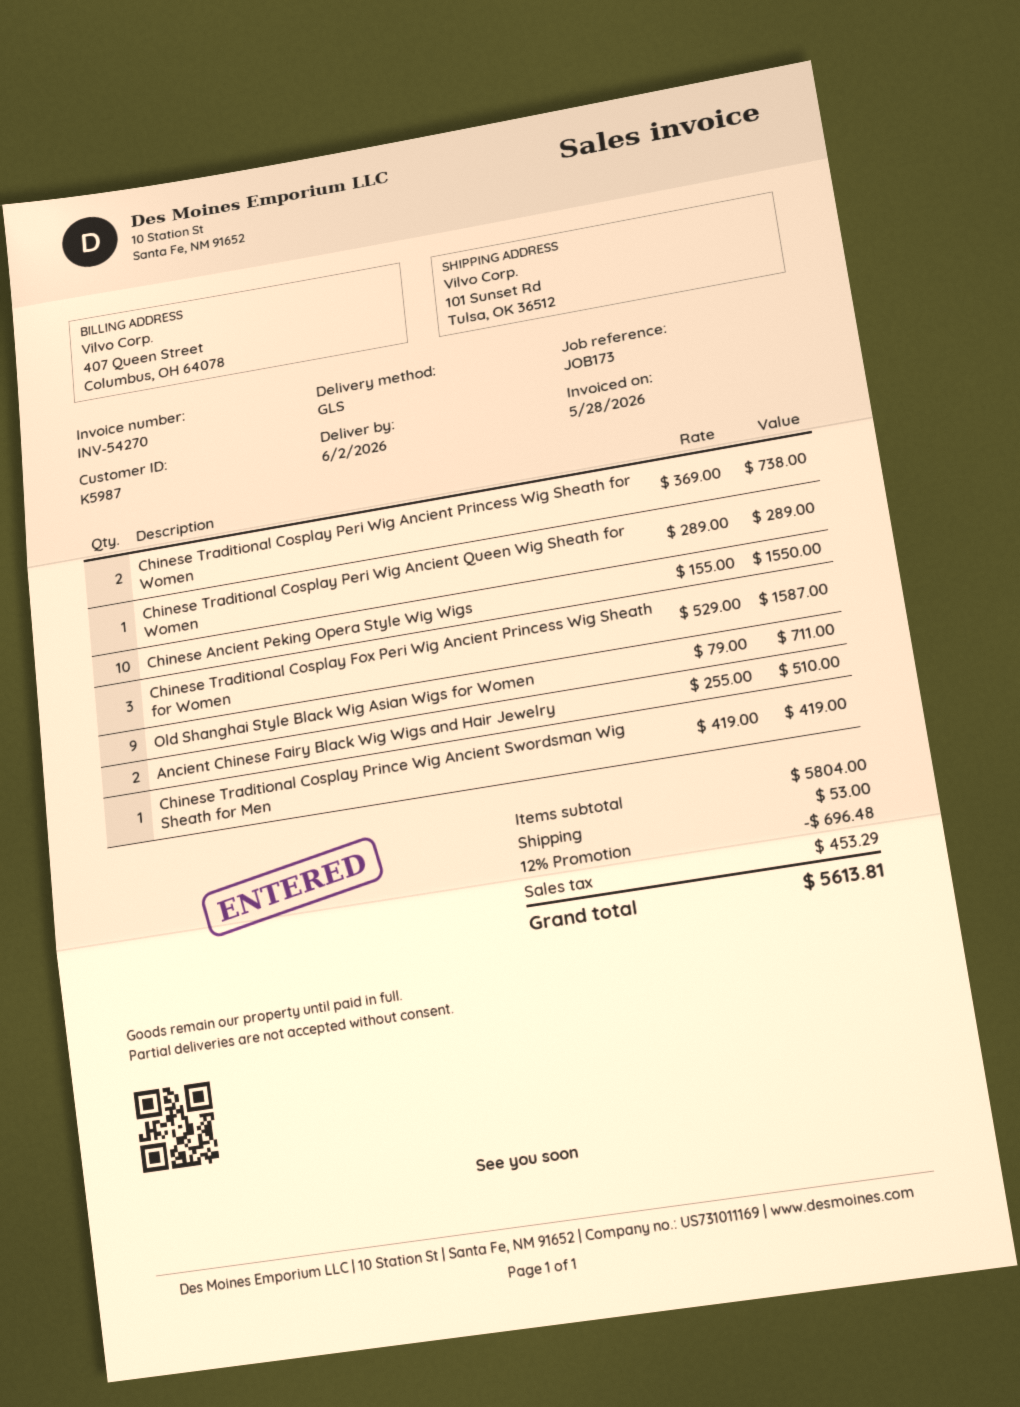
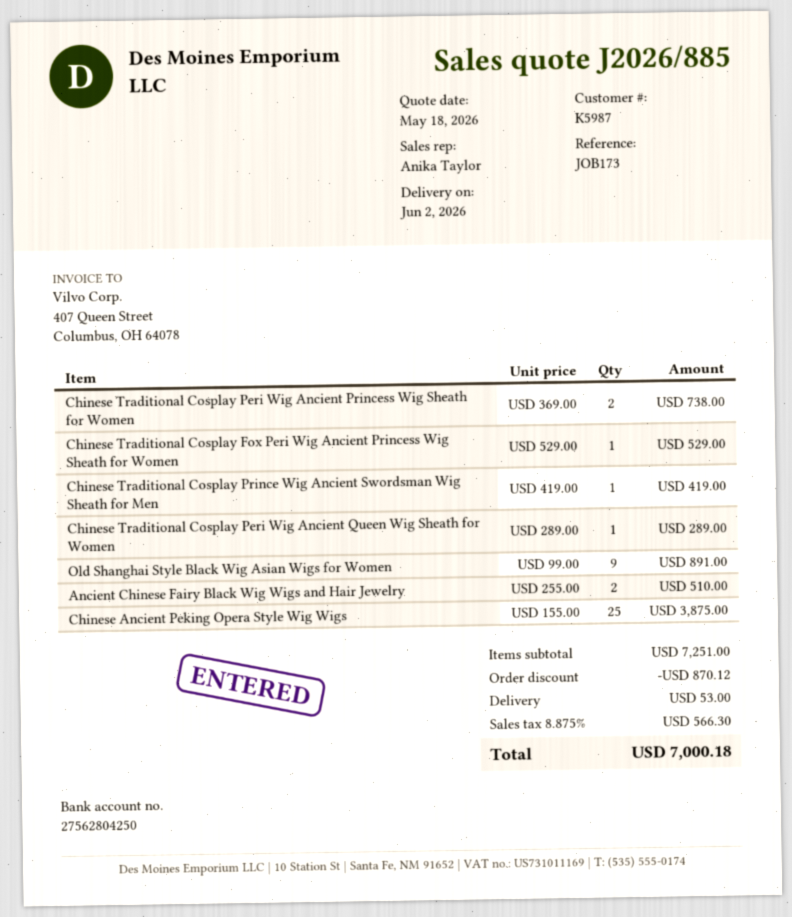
Chinese Ancient Peking Opera Style Wig Wigs: 10 x 155.00 = 1550.00 -> 25 x 155.00 = 3875.00
Chinese Traditional Cosplay Fox Peri Wig Ancient Princess Wig Sheath for Women: 3 x 529.00 = 1587.00 -> 1 x 529.00 = 529.00
Old Shanghai Style Black Wig Asian Wigs for Women: 9 x 79.00 = 711.00 -> 9 x 99.00 = 891.00
subtotal: 5804.00 -> 7251.00
discount: 696.48 -> 870.12
tax: 453.29 -> 566.30
total: 5613.81 -> 7000.18

